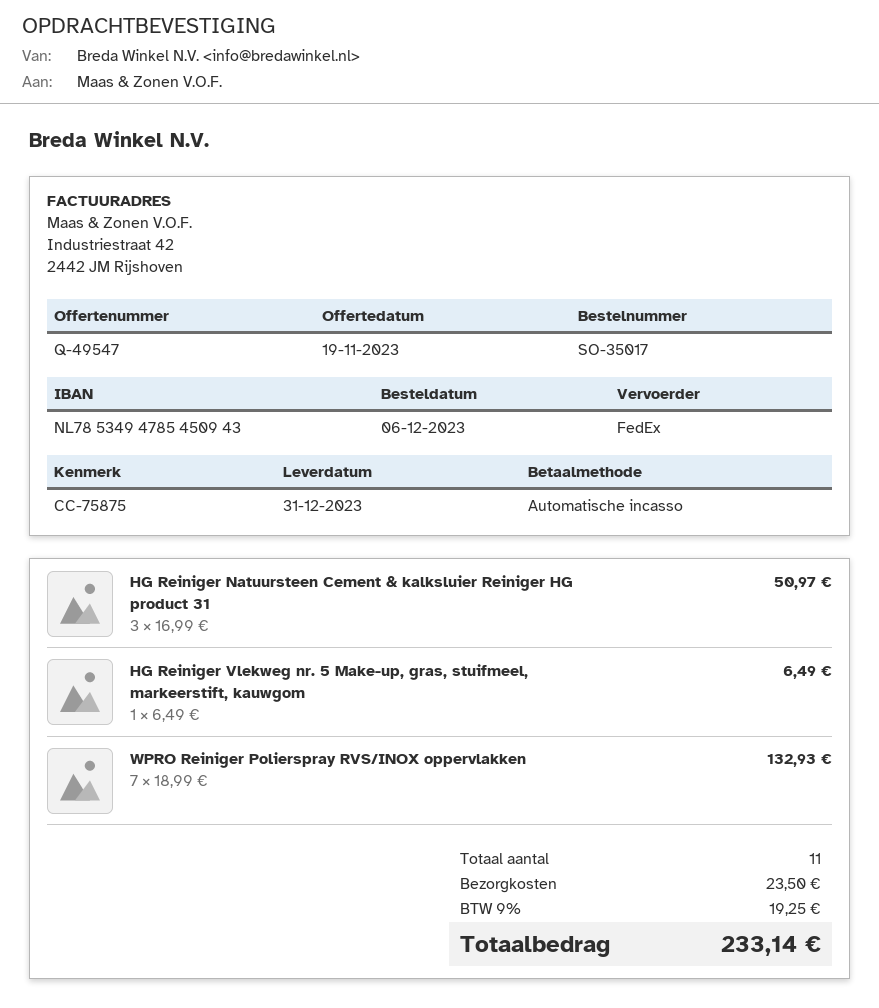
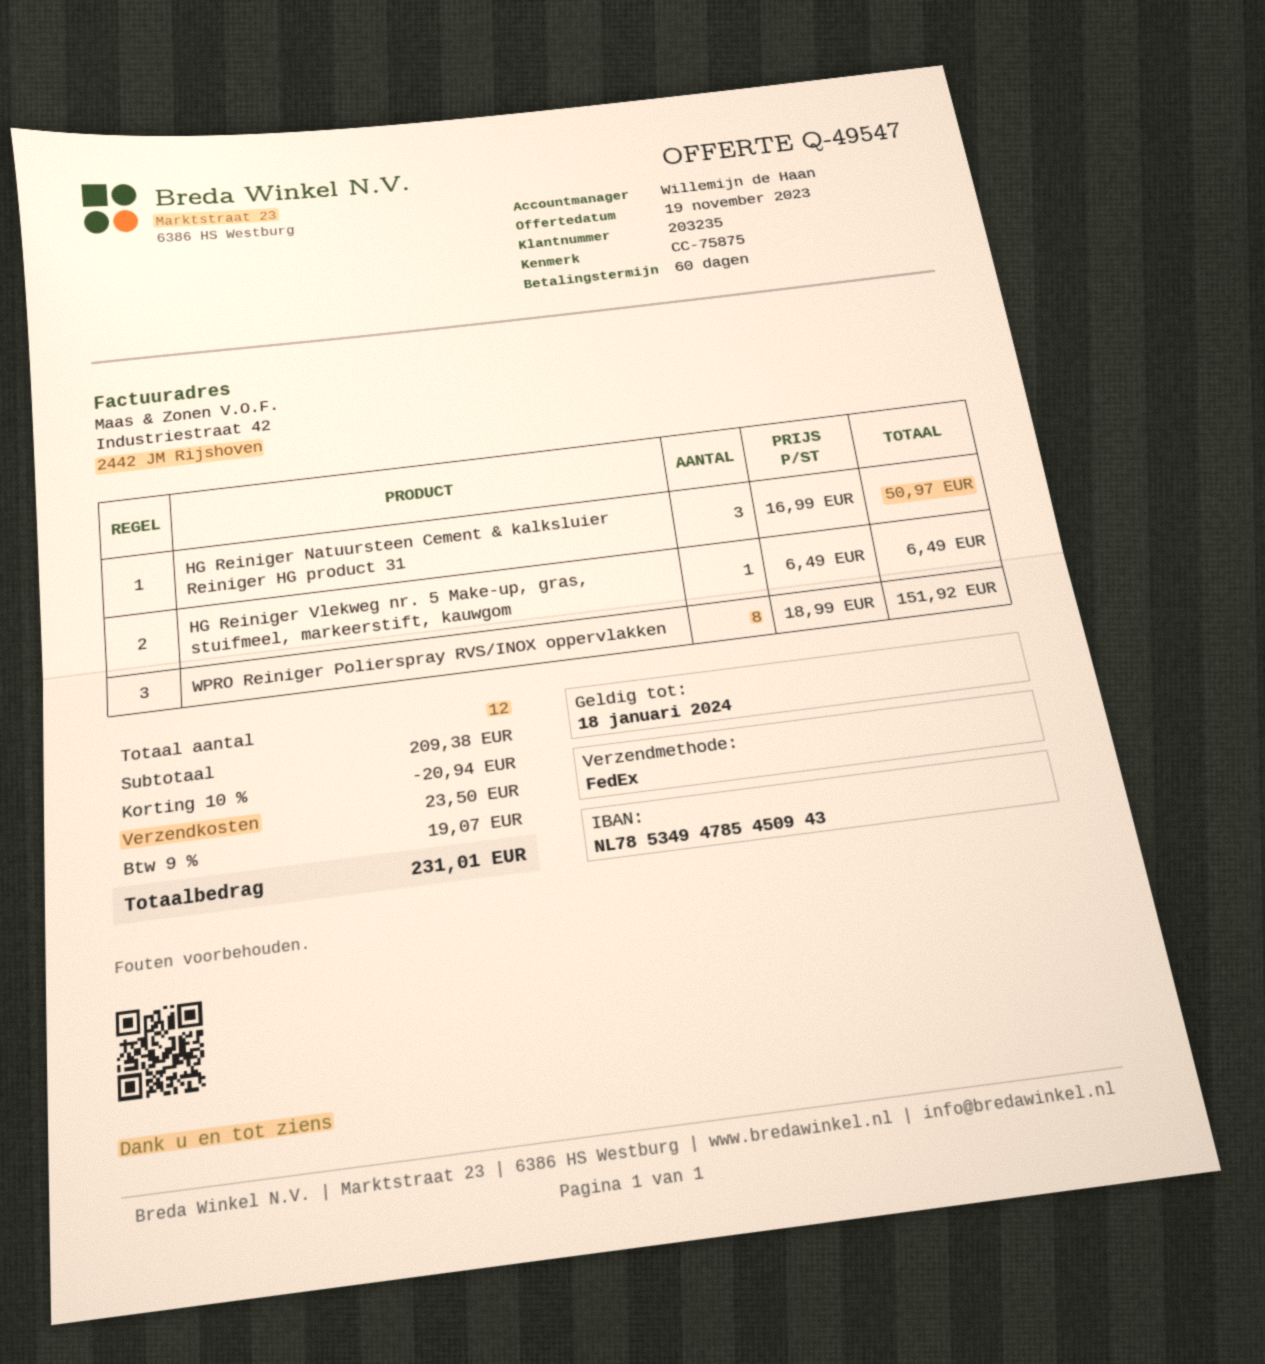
WPRO Reiniger Polierspray RVS/INOX oppervlakken: 7 x 18.99 = 132.93 -> 8 x 18.99 = 151.92
total quantity: 11 -> 12
discount: none -> 10% = 20.94
tax: 9% = 19.25 -> 9% = 19.07
total: 233.14 -> 231.01

